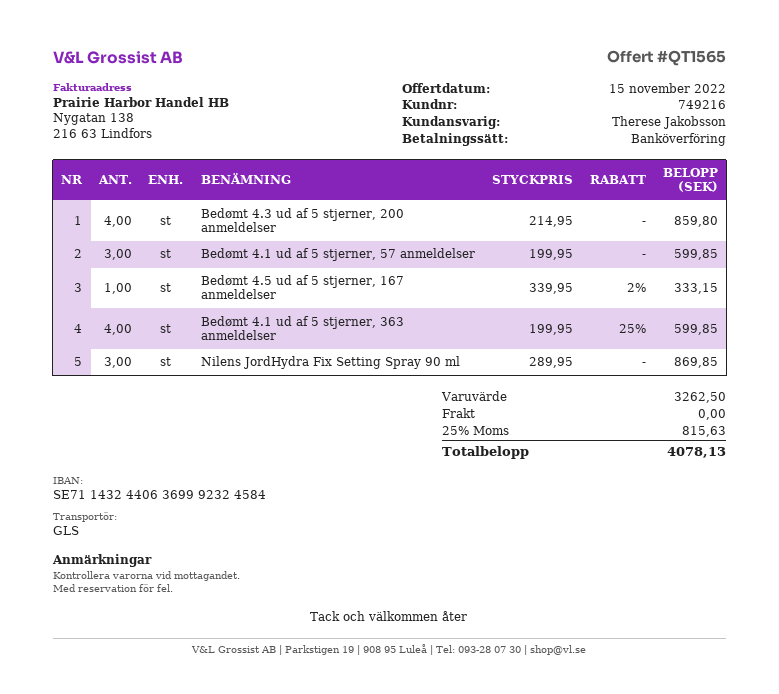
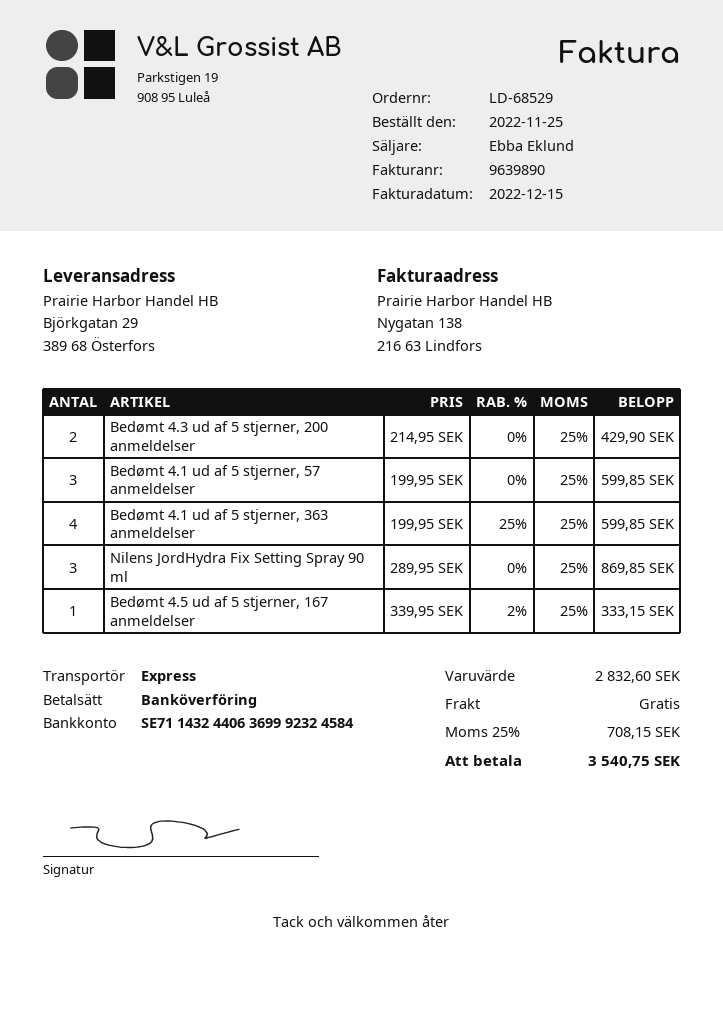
sales rep: Therese Jakobsson -> Ebba Eklund
shipping method: GLS -> express
Bedømt 4.3 ud af 5 stjerner, 200 anmeldelser: 4 x 214.95 = 859.80 -> 2 x 214.95 = 429.90
subtotal: 3262.50 -> 2832.60
tax: 25% = 815.63 -> 25% = 708.15
total: 4078.13 -> 3540.75

